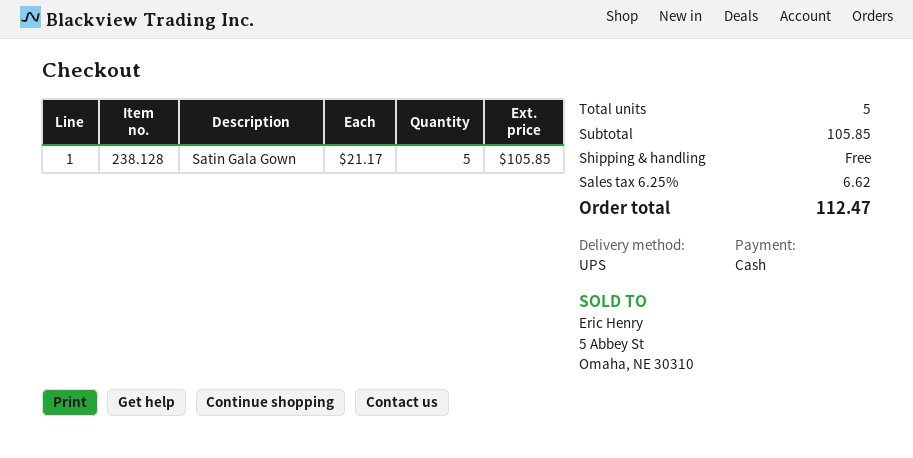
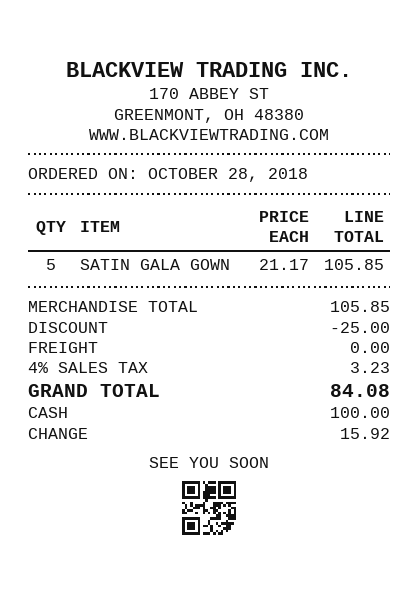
discount: none -> 25.00
tax: 6.25% = 6.62 -> 4% = 3.23
total: 112.47 -> 84.08

